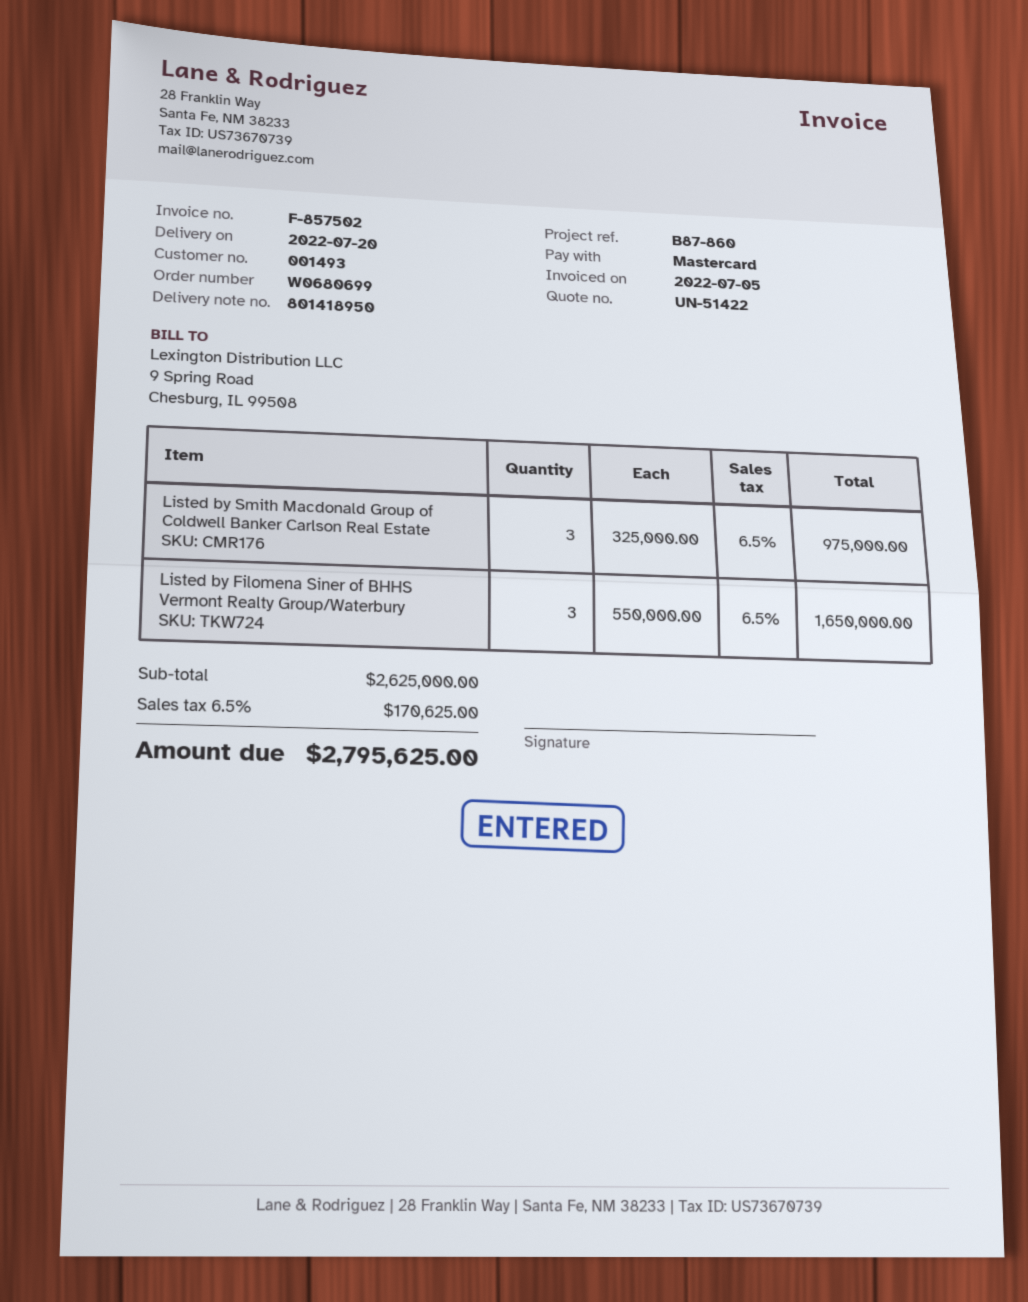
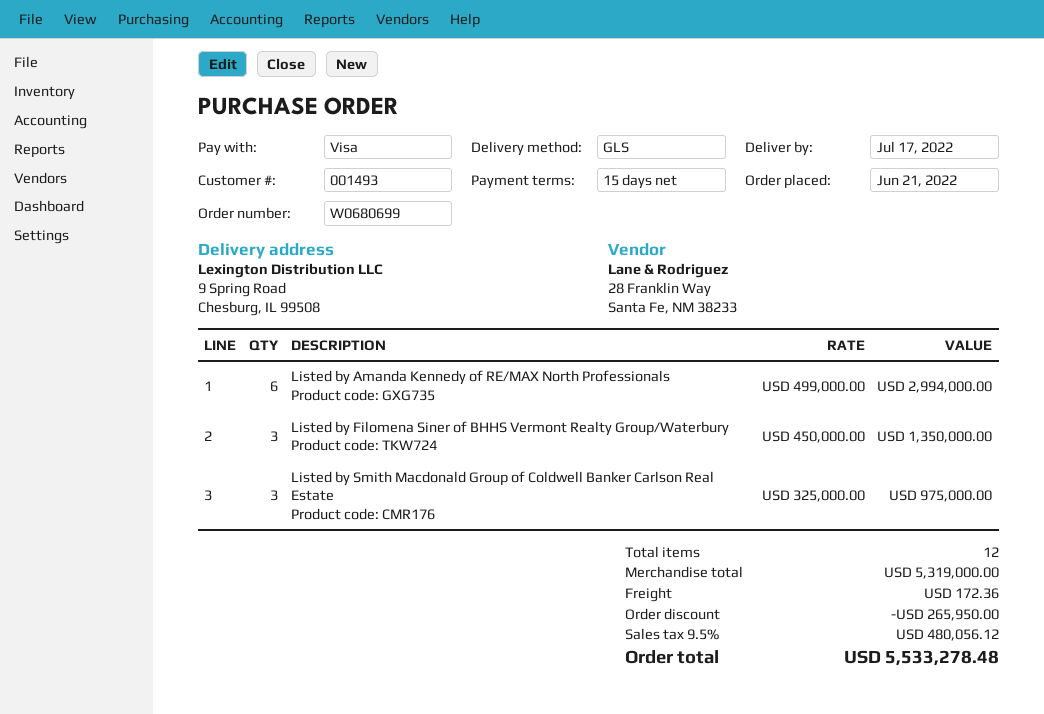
delivery date: 2022-07-20 -> 2022-07-17
payment method: Mastercard -> Visa
Listed by Filomena Siner of BHHS Vermont Realty Group/Waterbury: 3 x 550000.00 = 1650000.00 -> 3 x 450000.00 = 1350000.00
Listed by Amanda Kennedy of RE/MAX North Professionals: none -> 6 x 499000.00 = 2994000.00
subtotal: 2625000.00 -> 5319000.00
discount: none -> 265950.00
shipping: none -> 172.36
tax: 6.5% = 170625.00 -> 9.5% = 480056.12
total: 2795625.00 -> 5533278.48

